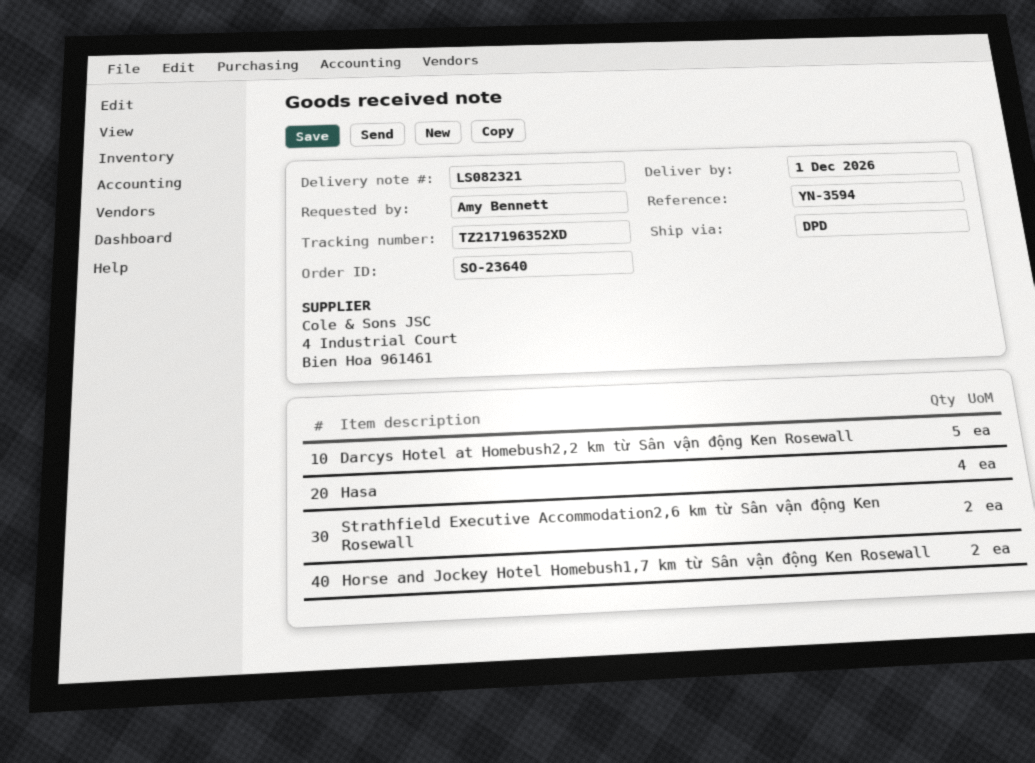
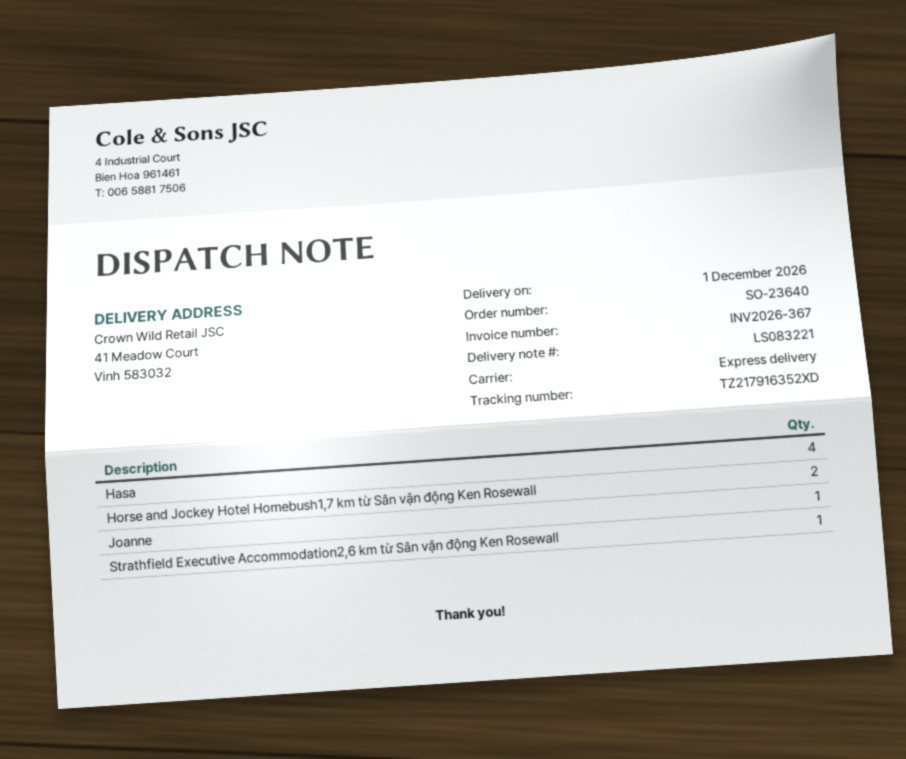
delivery note number: LS082321 -> LS083221
shipping method: DPD -> express
tracking number: TZ217196352XD -> TZ217916352XD
Darcys Hotel at Homebush2,2 km từ Sân vận động Ken Rosewall: 5 -> none
Strathfield Executive Accommodation2,6 km từ Sân vận động Ken Rosewall: 2 -> 1
Joanne: none -> 1

